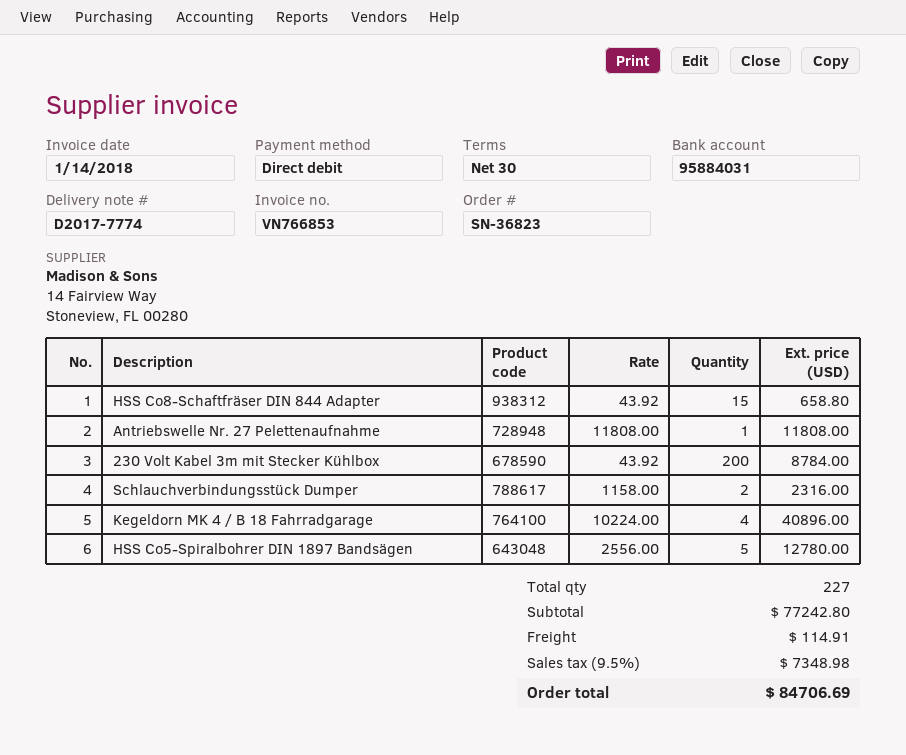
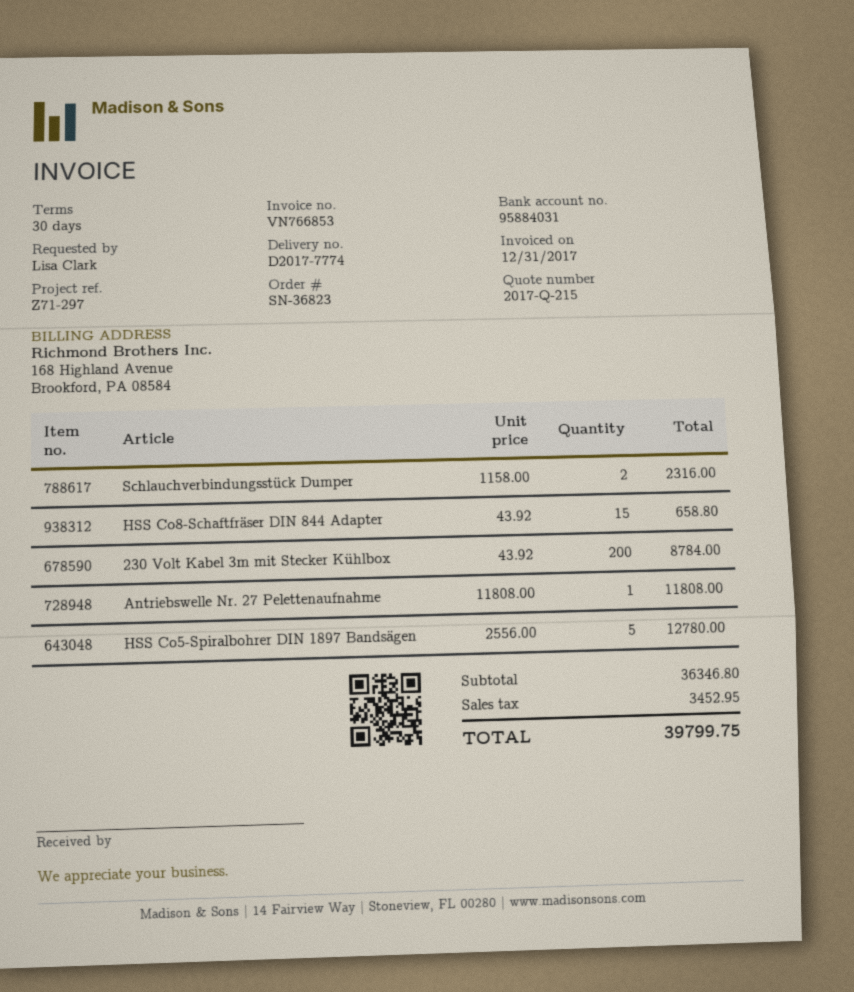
invoice date: 2018-01-14 -> 2017-12-31
Kegeldorn MK 4 / B 18 Fahrradgarage: 4 x 10224.00 = 40896.00 -> none
subtotal: 77242.80 -> 36346.80
shipping: 114.91 -> none
tax: 7348.98 -> 3452.95
total: 84706.69 -> 39799.75

